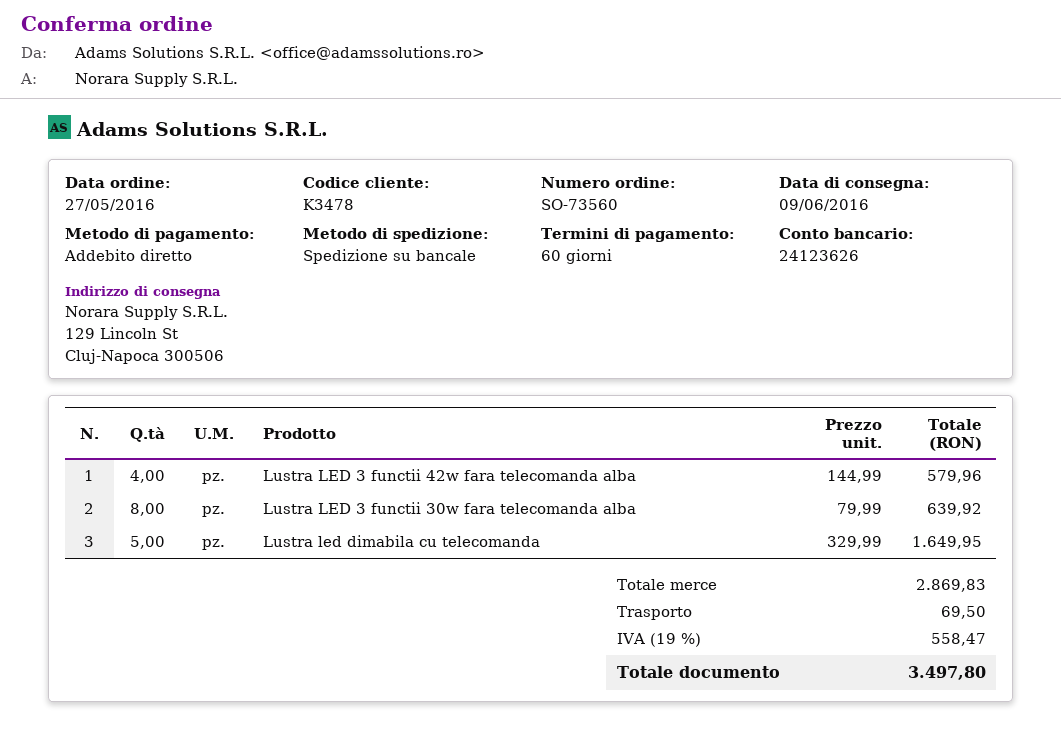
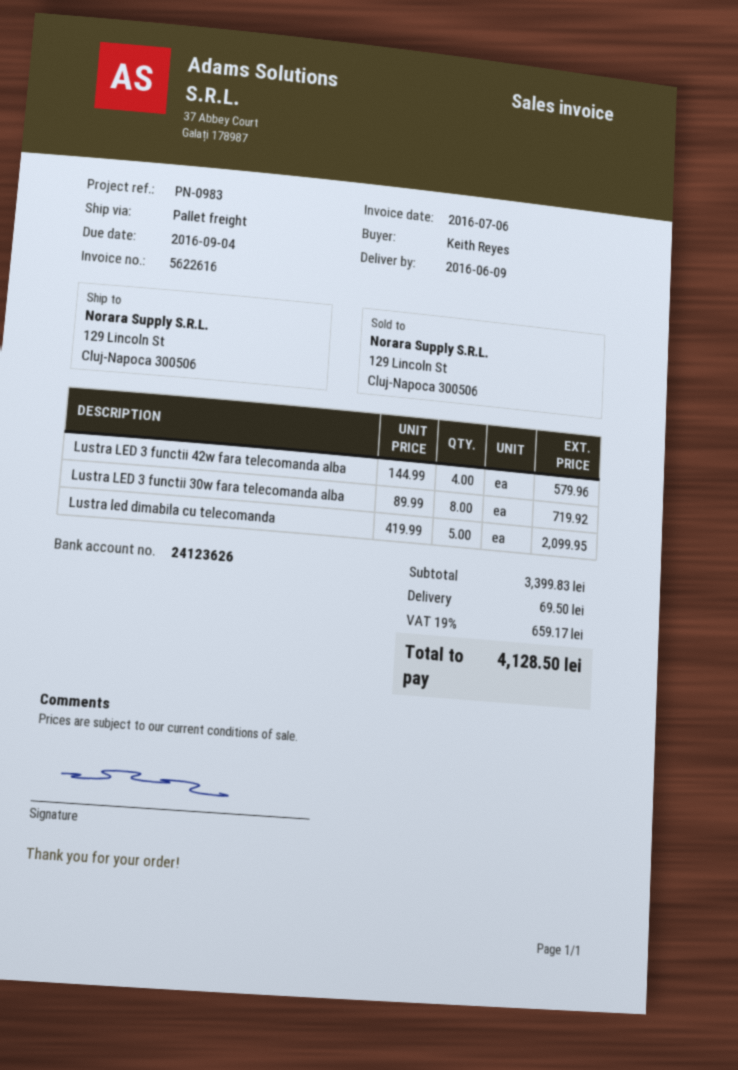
Lustra LED 3 functii 30w fara telecomanda alba: 8 x 79.99 = 639.92 -> 8 x 89.99 = 719.92
Lustra led dimabila cu telecomanda: 5 x 329.99 = 1649.95 -> 5 x 419.99 = 2099.95
subtotal: 2869.83 -> 3399.83
tax: 19% = 558.47 -> 19% = 659.17
total: 3497.80 -> 4128.50

